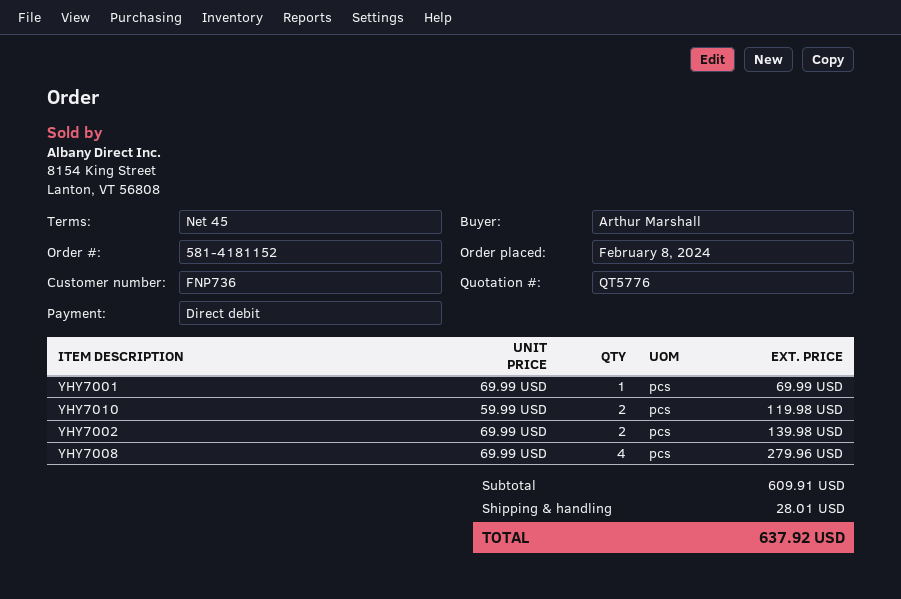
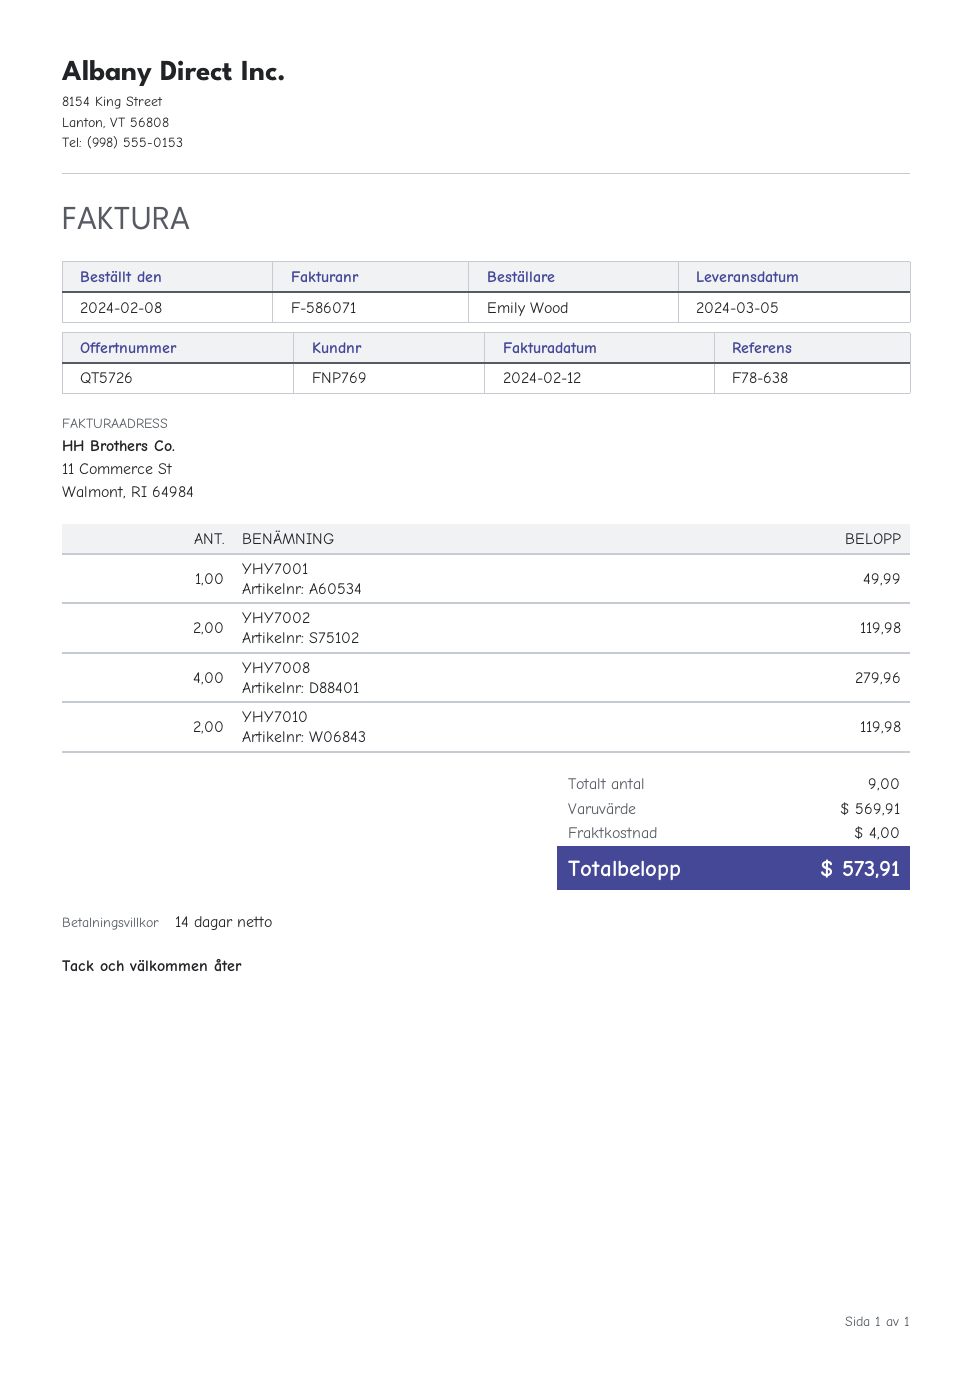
quote number: QT5776 -> QT5726
payment terms: 45 days -> 14 days
customer number: FNP736 -> FNP769
ordered by: Arthur Marshall -> Emily Wood
YHY7001: 1 for 69.99 -> 1 for 49.99
YHY7002: 2 for 139.98 -> 2 for 119.98
subtotal: 609.91 -> 569.91
shipping: 28.01 -> 4.00
total: 637.92 -> 573.91

